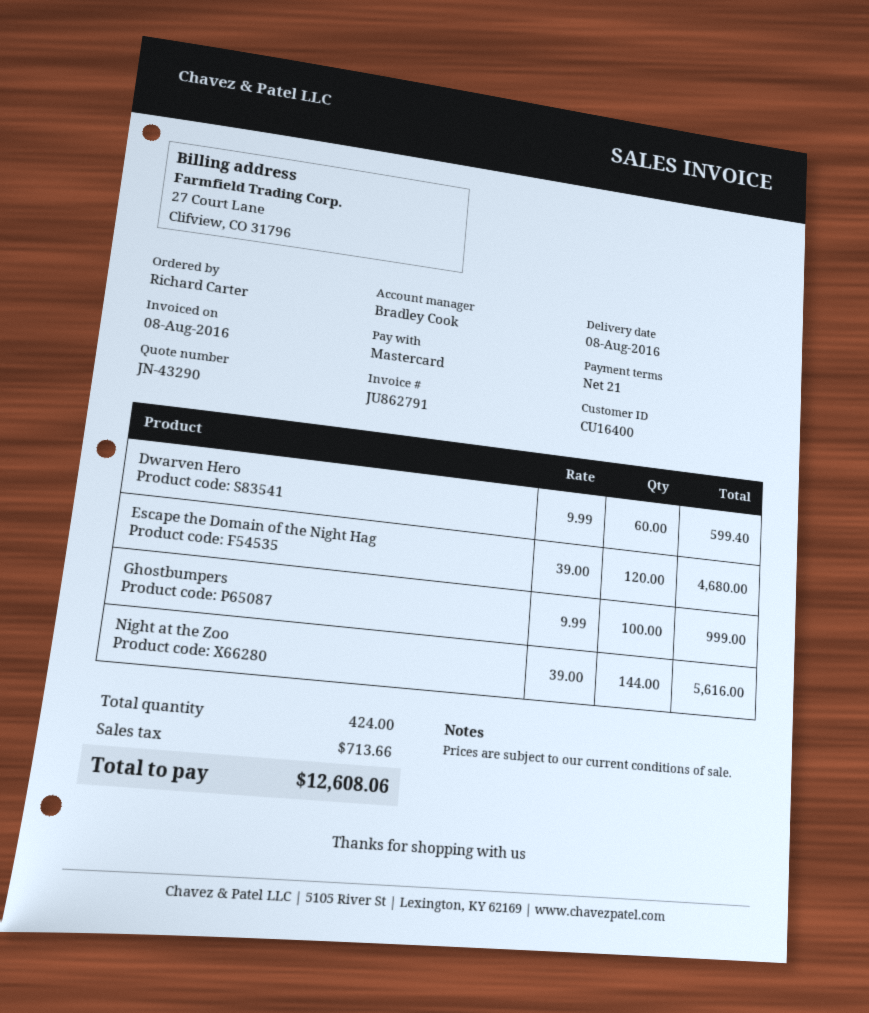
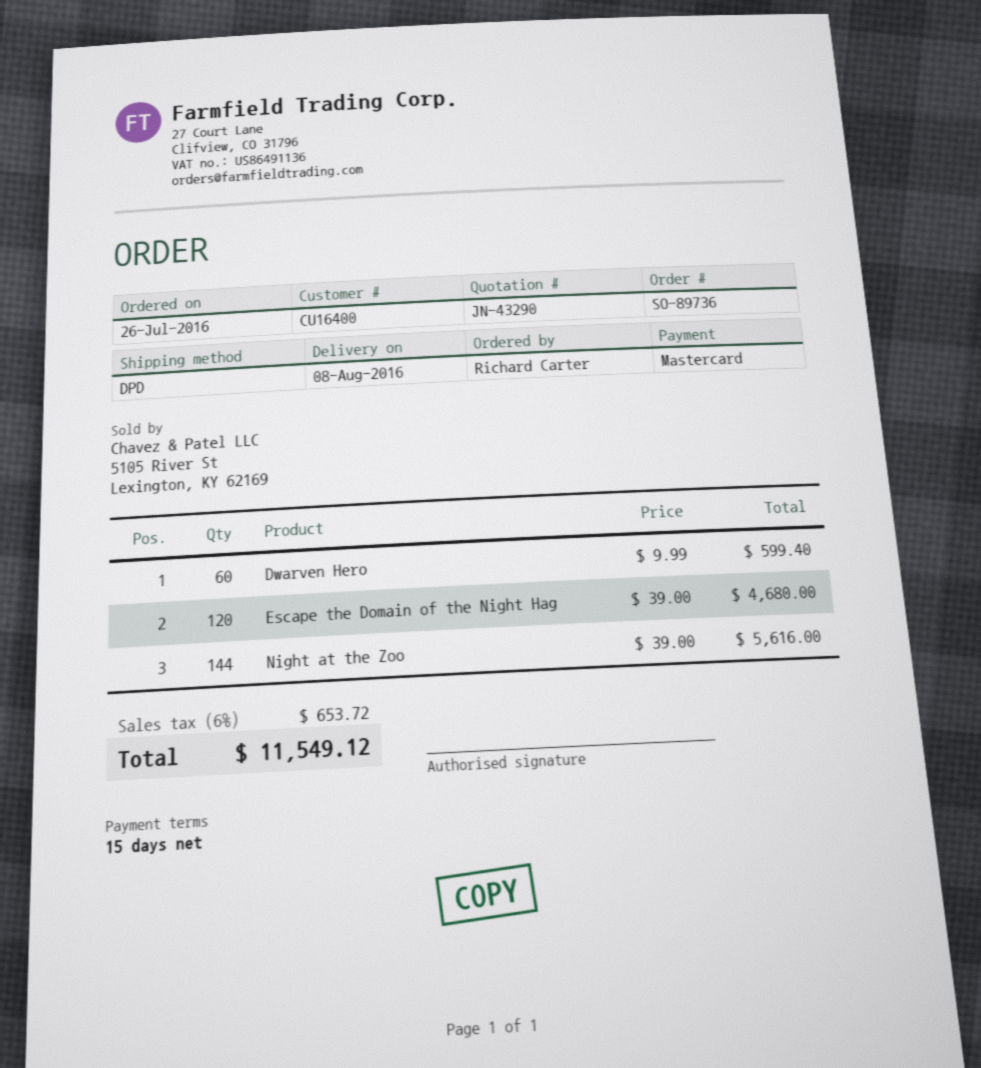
payment terms: 21 days -> 15 days
Ghostbumpers: 100 x 9.99 = 999.00 -> none
tax: 713.66 -> 653.72
total: 12608.06 -> 11549.12

